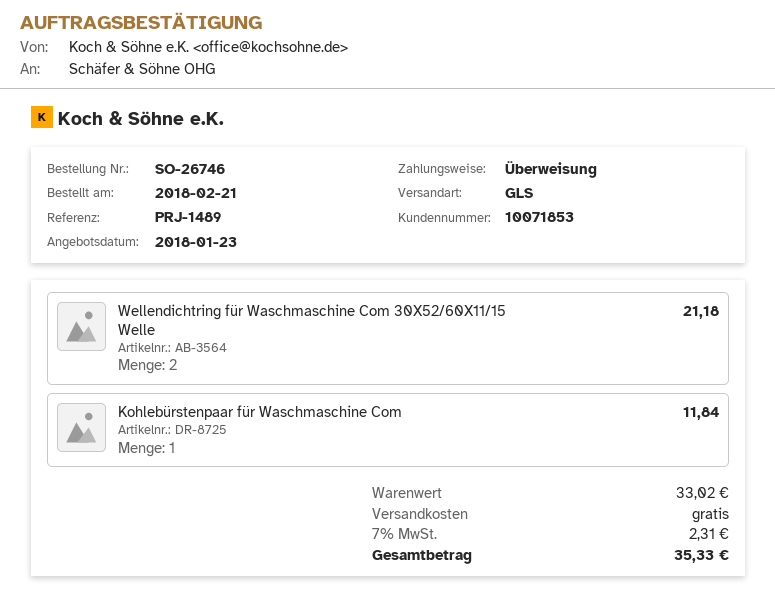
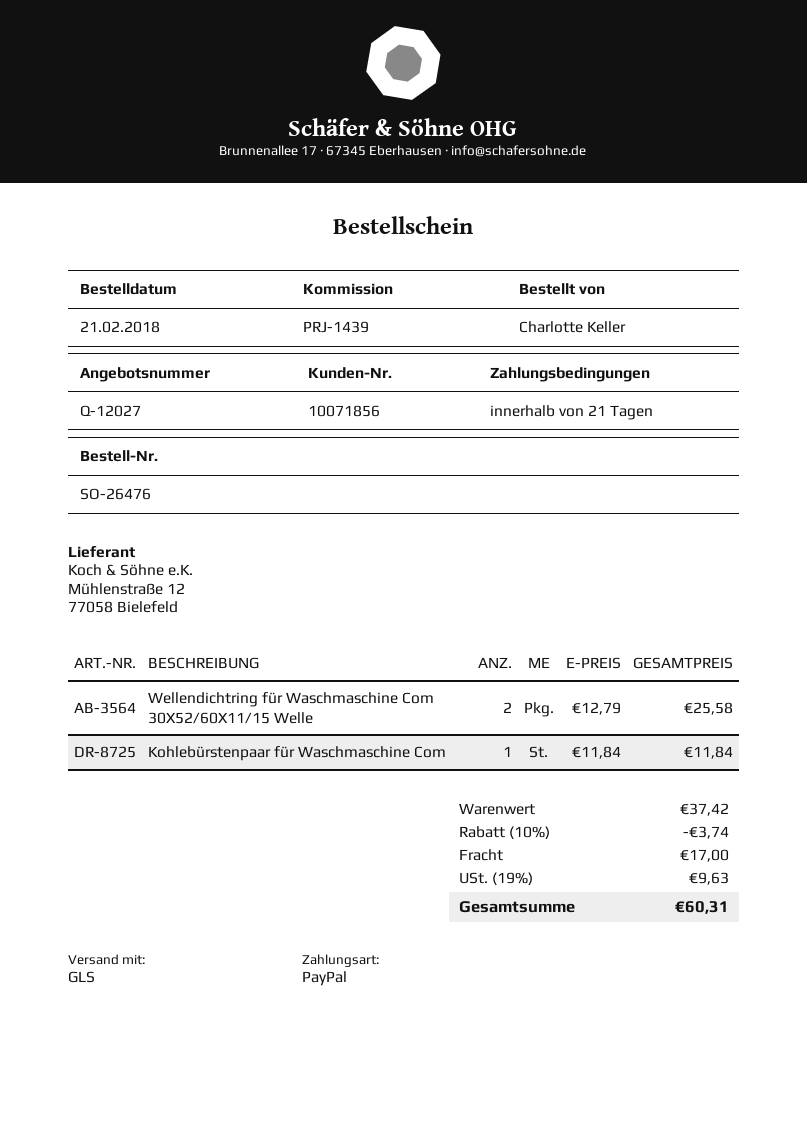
order number: SO-26746 -> SO-26476
customer number: 10071853 -> 10071856
reference: PRJ-1489 -> PRJ-1439
payment method: bank transfer -> PayPal
Wellendichtring für Waschmaschine Com 30X52/60X11/15 Welle: 2 for 21.18 -> 2 for 25.58
subtotal: 33.02 -> 37.42
discount: none -> 10% = 3.74
shipping: 0.00 -> 17.00
tax: 7% = 2.31 -> 19% = 9.63
total: 35.33 -> 60.31

